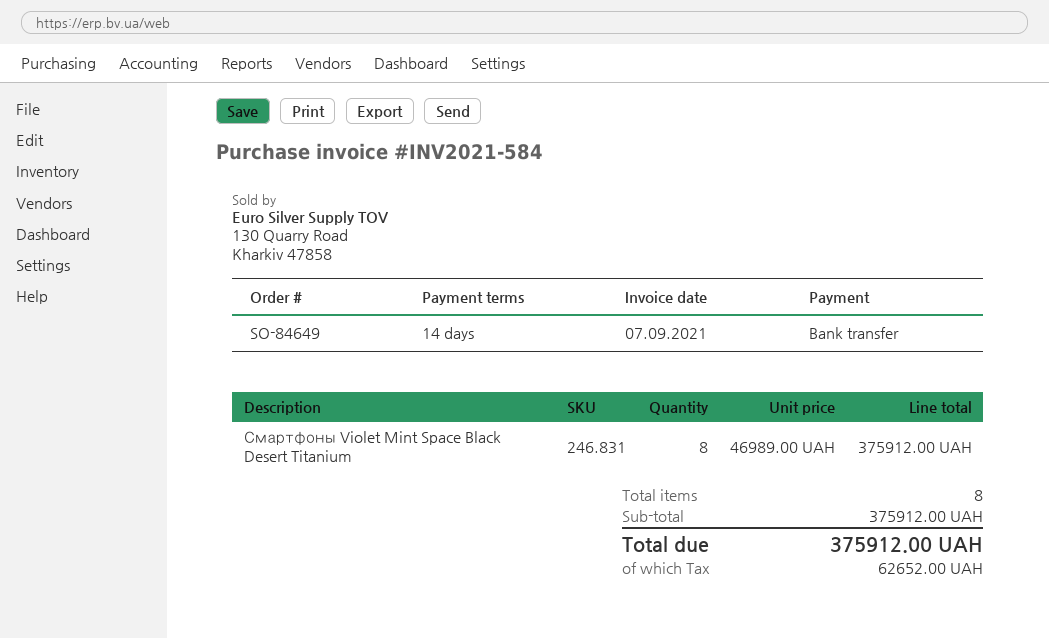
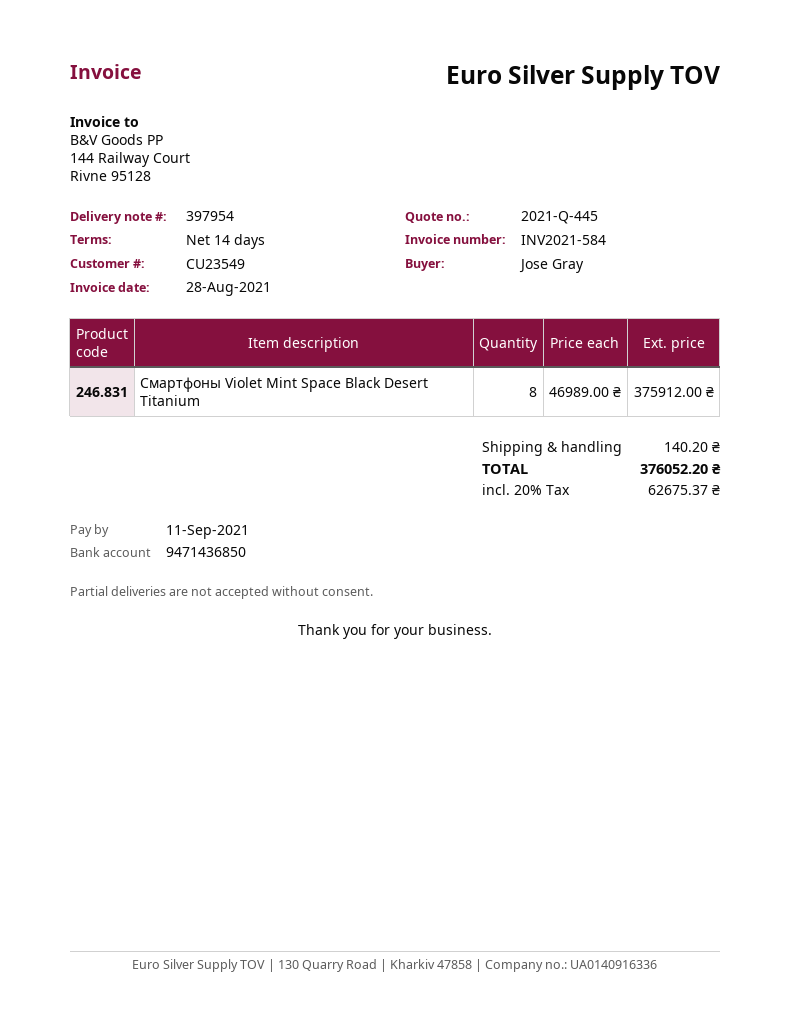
invoice date: 2021-09-07 -> 2021-08-28
shipping: none -> 140.20
tax: 62652.00 -> 62675.37
total: 375912.00 -> 376052.20

